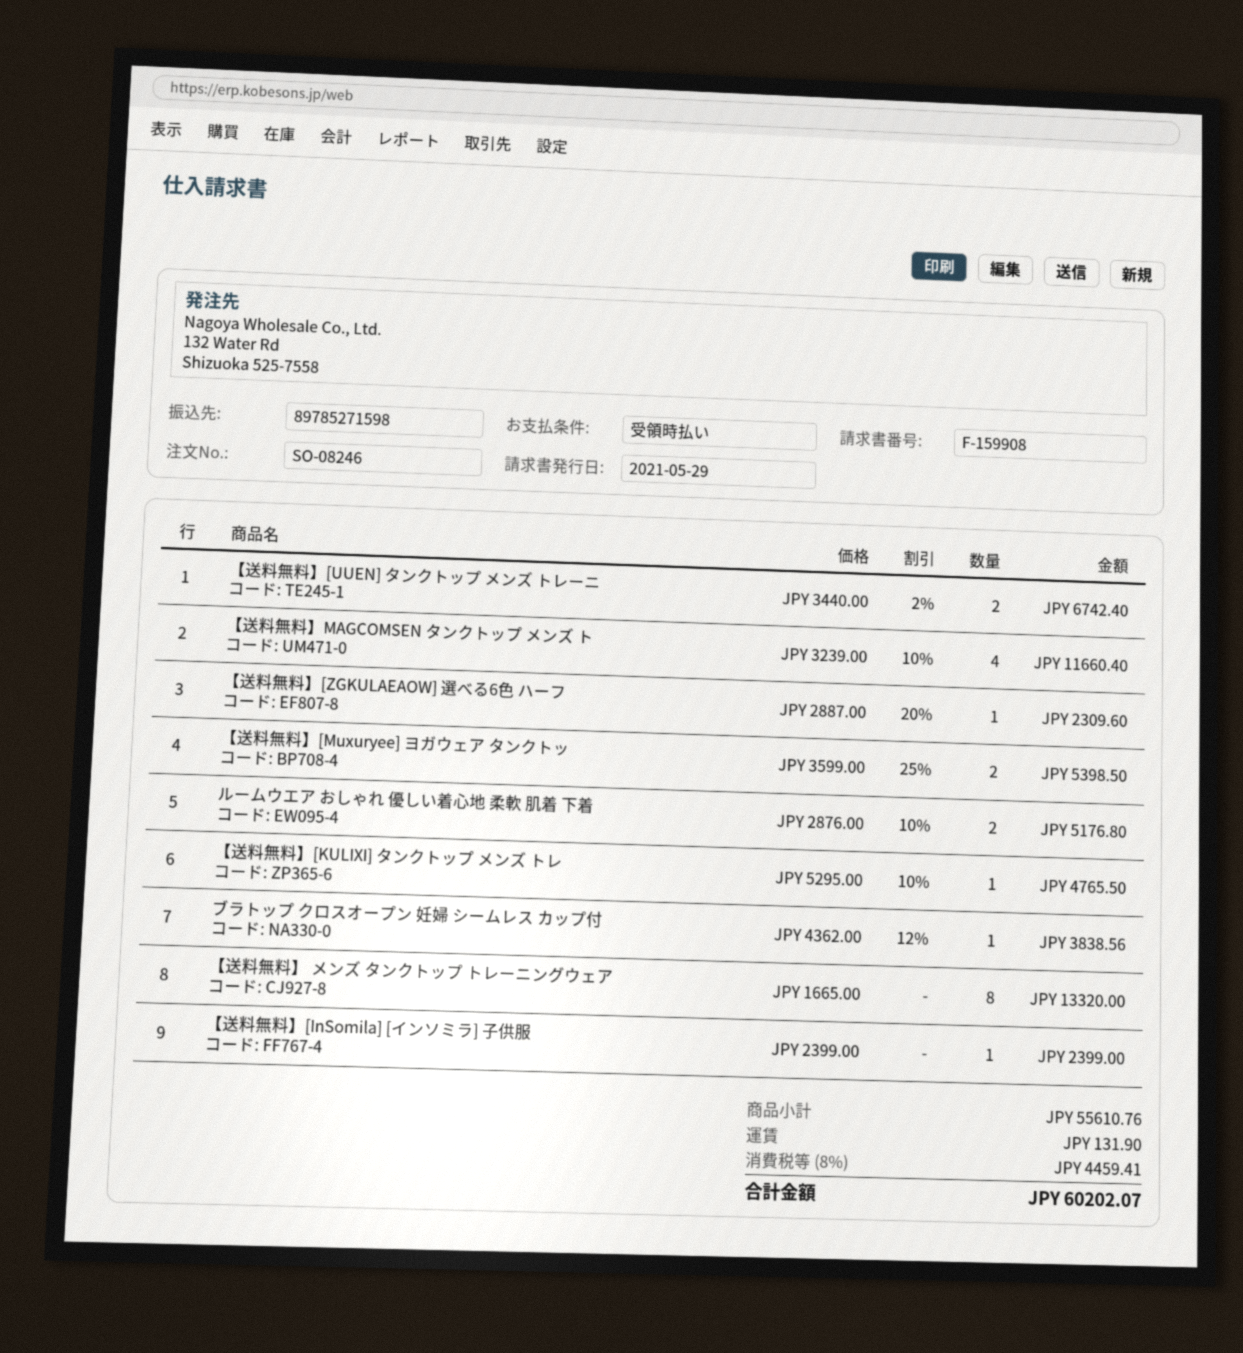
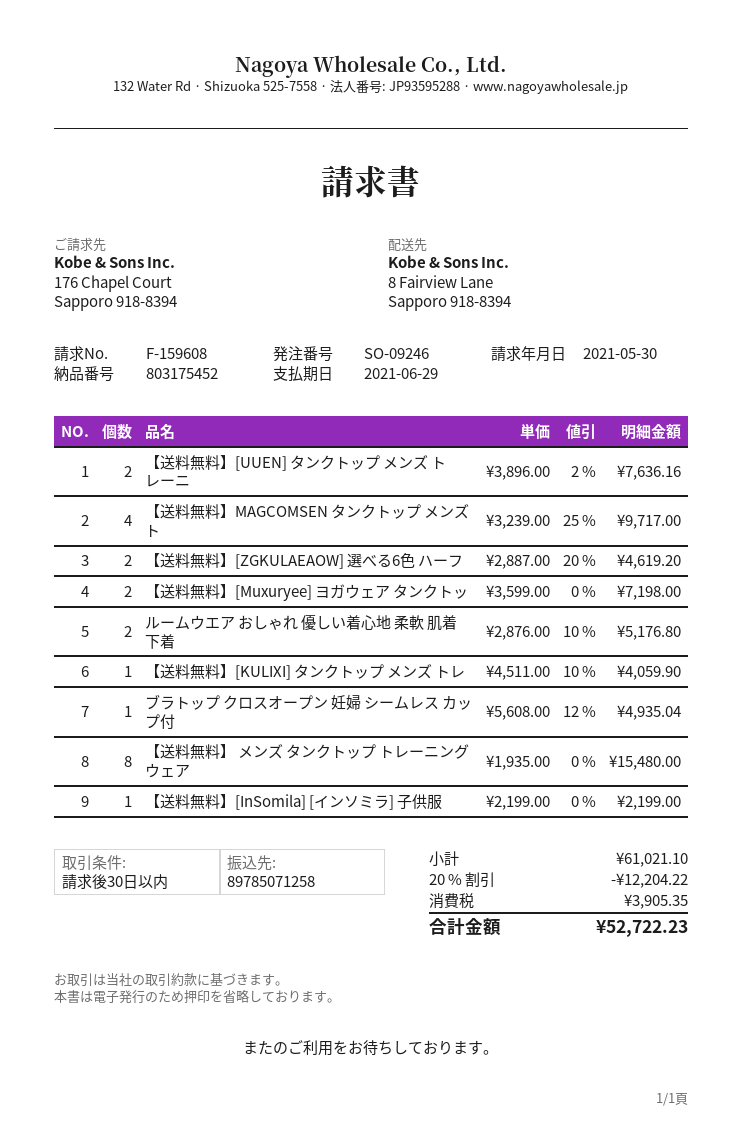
order number: SO-08246 -> SO-09246
invoice number: F-159908 -> F-159608
invoice date: 2021-05-29 -> 2021-05-30
payment terms: on receipt -> 30 days
bank account: 89785271598 -> 89785071258
【送料無料】[UUEN] タンクトップ メンズ トレーニ: 2 x 3440.00 - 2% = 6742.40 -> 2 x 3896.00 - 2% = 7636.16
【送料無料】MAGCOMSEN タンクトップ メンズ ト: 4 x 3239.00 - 10% = 11660.40 -> 4 x 3239.00 - 25% = 9717.00
【送料無料】[ZGKULAEAOW] 選べる6色 ハーフ: 1 x 2887.00 - 20% = 2309.60 -> 2 x 2887.00 - 20% = 4619.20
【送料無料】[Muxuryee] ヨガウェア タンクトッ: 2 x 3599.00 - 25% = 5398.50 -> 2 x 3599.00 = 7198.00
【送料無料】[KULIXI] タンクトップ メンズ トレ: 1 x 5295.00 - 10% = 4765.50 -> 1 x 4511.00 - 10% = 4059.90
ブラトップ クロスオープン 妊婦 シームレス カップ付: 1 x 4362.00 - 12% = 3838.56 -> 1 x 5608.00 - 12% = 4935.04
【送料無料】 メンズ タンクトップ トレーニングウェア: 8 x 1665.00 = 13320.00 -> 8 x 1935.00 = 15480.00
【送料無料】[InSomila] [インソミラ] 子供服: 1 x 2399.00 = 2399.00 -> 1 x 2199.00 = 2199.00
subtotal: 55610.76 -> 61021.10
discount: none -> 20% = 12204.22
shipping: 131.90 -> none
tax: 4459.41 -> 3905.35
total: 60202.07 -> 52722.23

